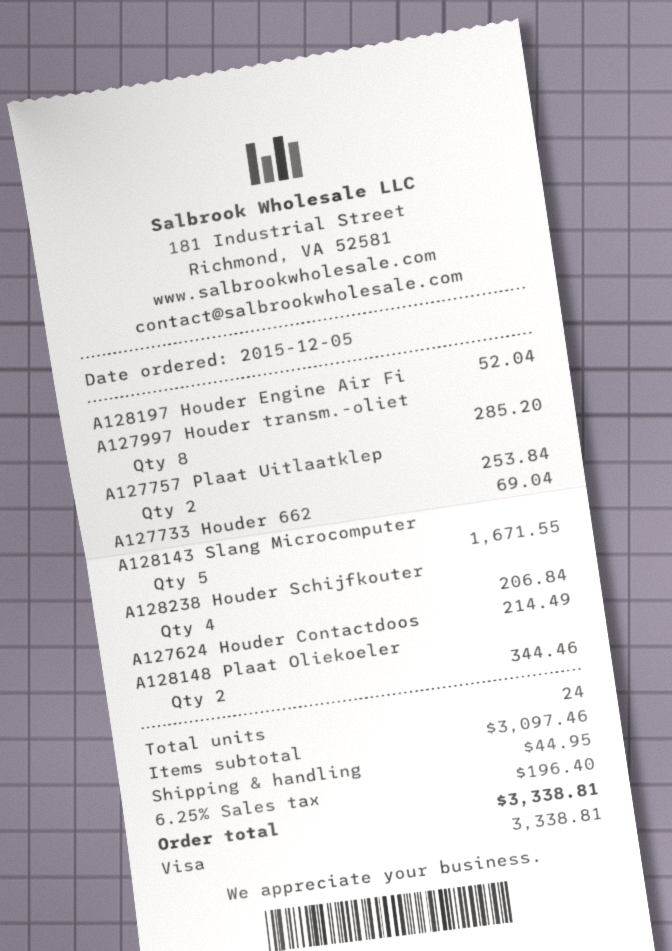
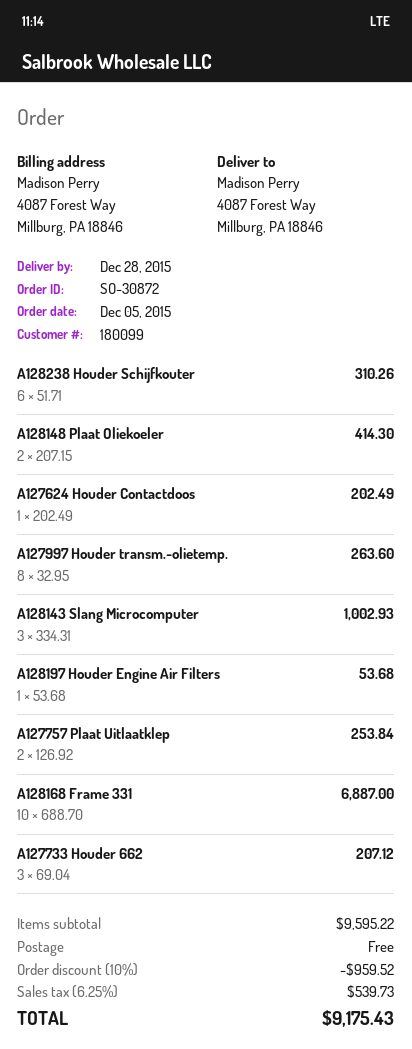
A128197 Houder Engine Air Fi: 1 for 52.04 -> 1 for 53.68
A127997 Houder transm.-oliet: 8 for 285.20 -> 8 for 263.60
A127733 Houder 662: 1 for 69.04 -> 3 for 207.12
A128143 Slang Microcomputer: 5 for 1671.55 -> 3 for 1002.93
A128238 Houder Schijfkouter: 4 for 206.84 -> 6 for 310.26
A127624 Houder Contactdoos: 1 for 214.49 -> 1 for 202.49
A128148 Plaat Oliekoeler: 2 for 344.46 -> 2 for 414.30
A128168 Frame 331: none -> 10 for 6887.00
subtotal: 3097.46 -> 9595.22
discount: none -> 10% = 959.52
shipping: 44.95 -> 0.00
tax: 6.25% = 196.40 -> 6.25% = 539.73
total: 3338.81 -> 9175.43

